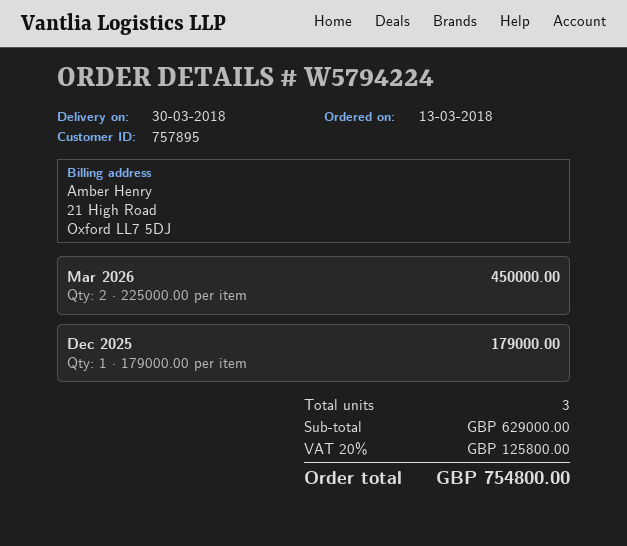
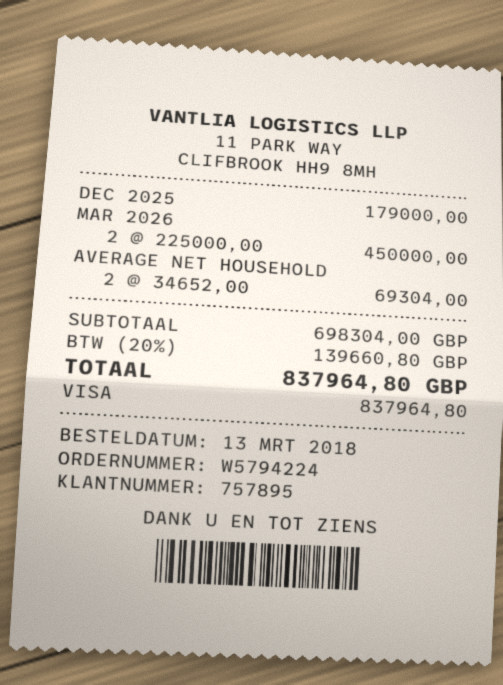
AVERAGE NET HOUSEHOLD: none -> 2 x 34652.00 = 69304.00
subtotal: 629000.00 -> 698304.00
tax: 20% = 125800.00 -> 20% = 139660.80
total: 754800.00 -> 837964.80

